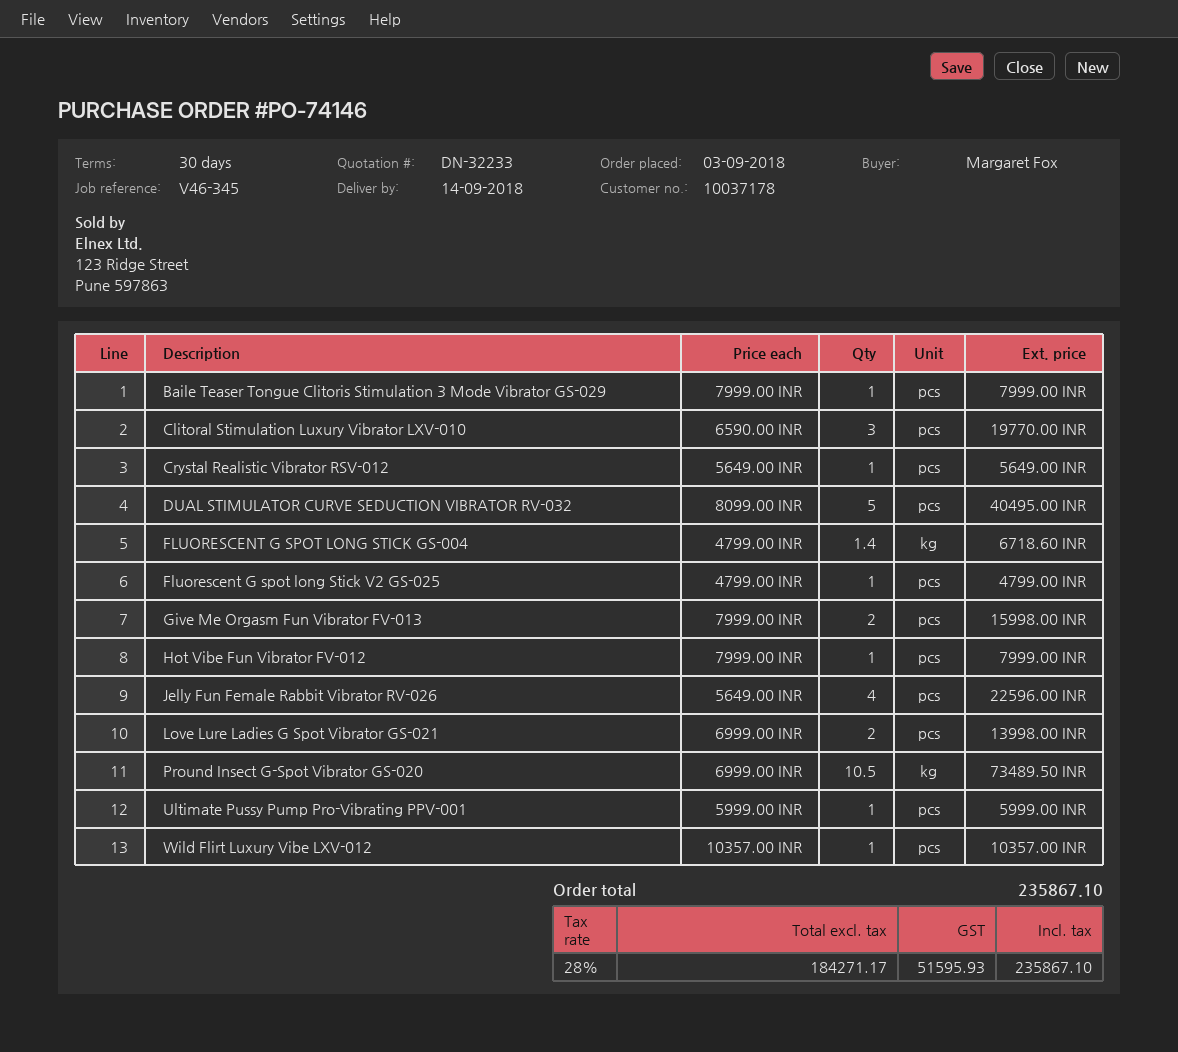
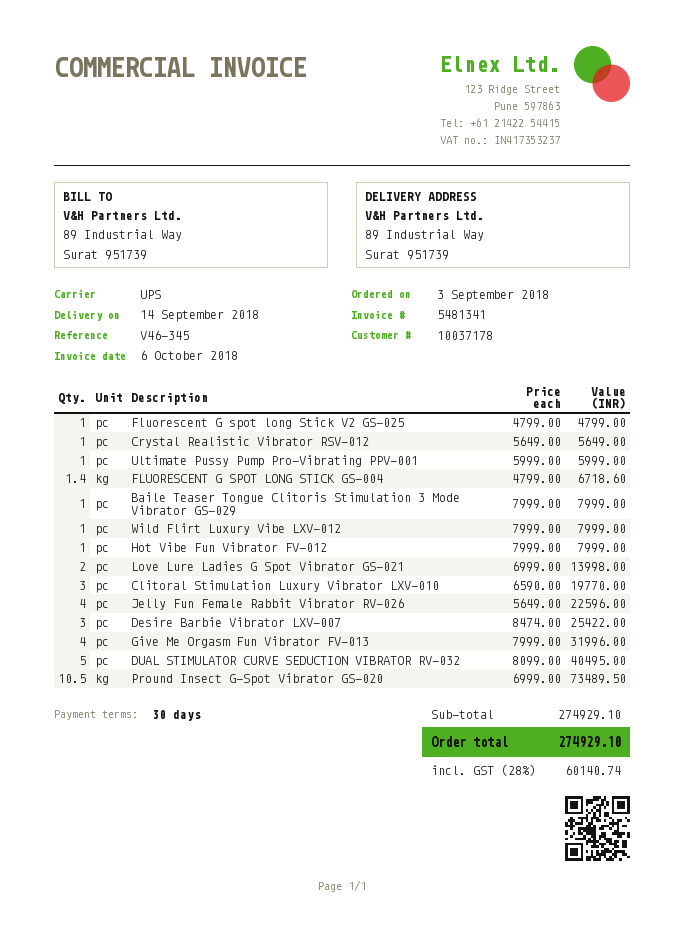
Give Me Orgasm Fun Vibrator FV-013: 2 x 7999.00 = 15998.00 -> 4 x 7999.00 = 31996.00
Wild Flirt Luxury Vibe LXV-012: 1 x 10357.00 = 10357.00 -> 1 x 7999.00 = 7999.00
Desire Barbie Vibrator LXV-007: none -> 3 x 8474.00 = 25422.00
tax: 28% = 51595.93 -> 28% = 60140.74
total: 235867.10 -> 274929.10

